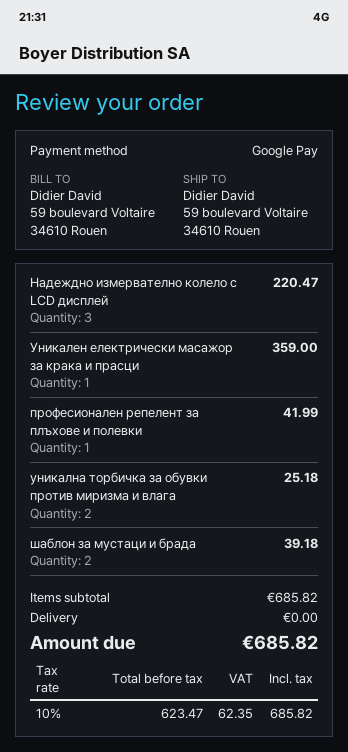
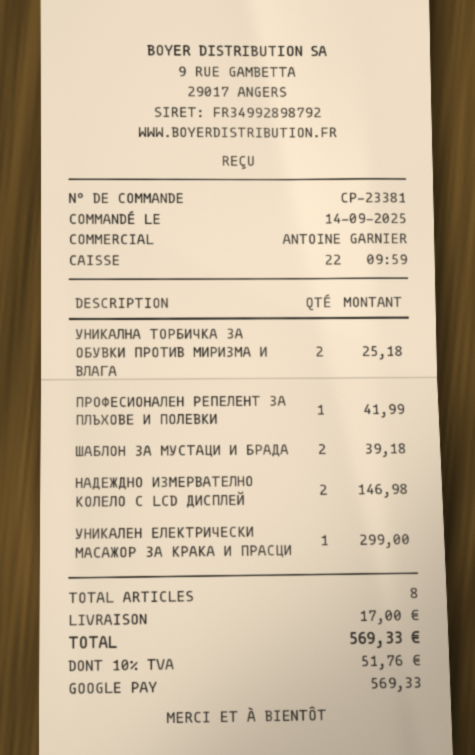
Надеждно измервателно колело с LCD дисплей: 3 for 220.47 -> 2 for 146.98
Уникален електрически масажор за крака и прасци: 1 for 359.00 -> 1 for 299.00
shipping: 0.00 -> 17.00
tax: 10% = 62.35 -> 10% = 51.76
total: 685.82 -> 569.33

